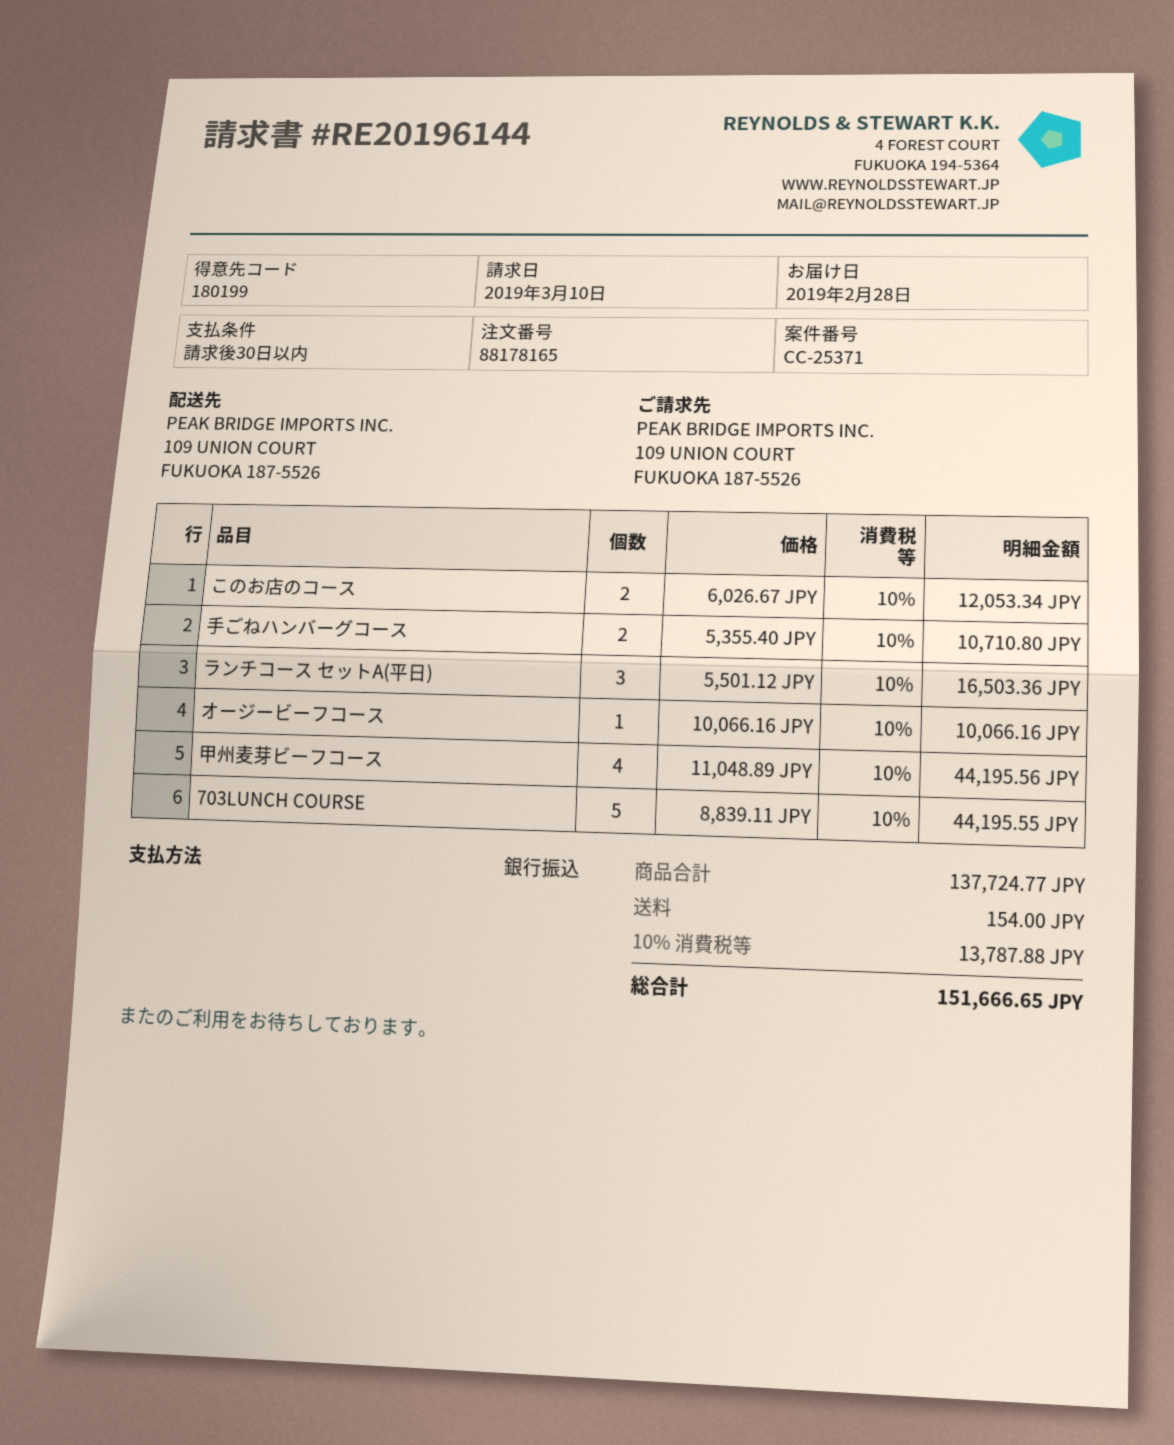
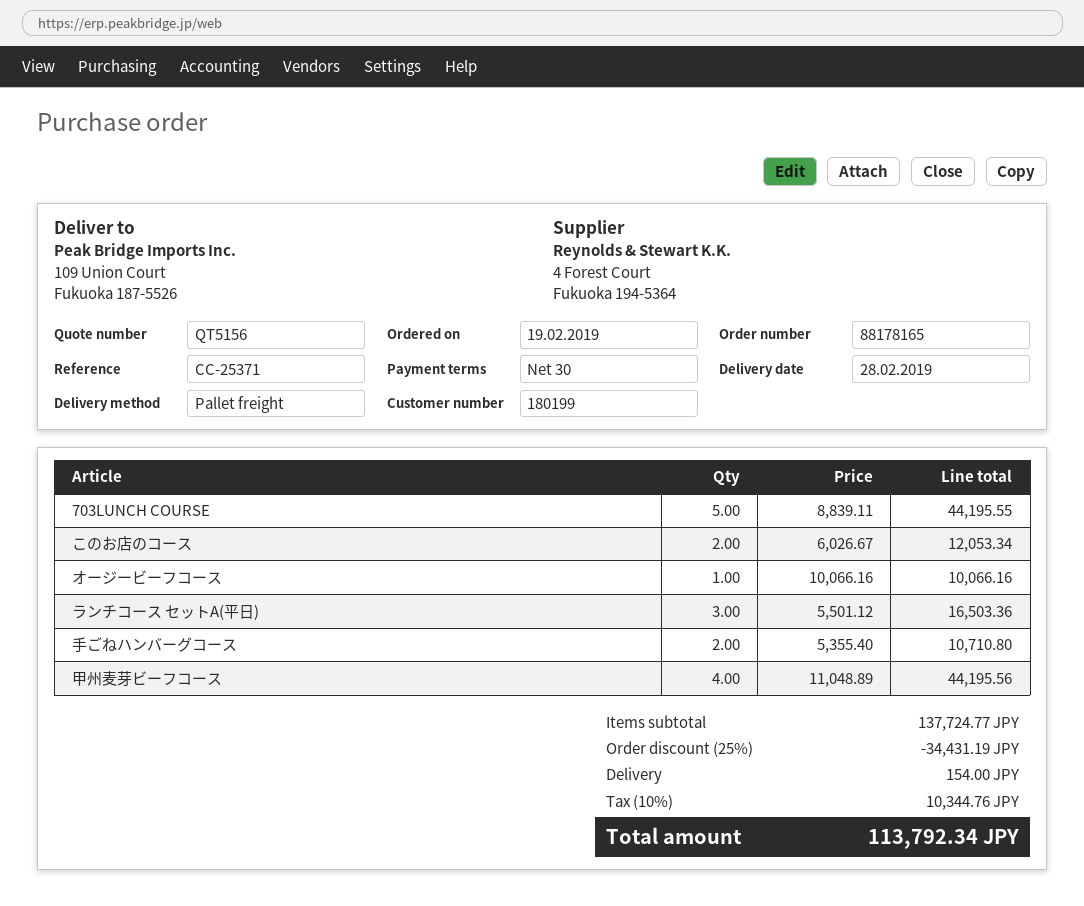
discount: none -> 25% = 34431.19
tax: 10% = 13787.88 -> 10% = 10344.76
total: 151666.65 -> 113792.34

